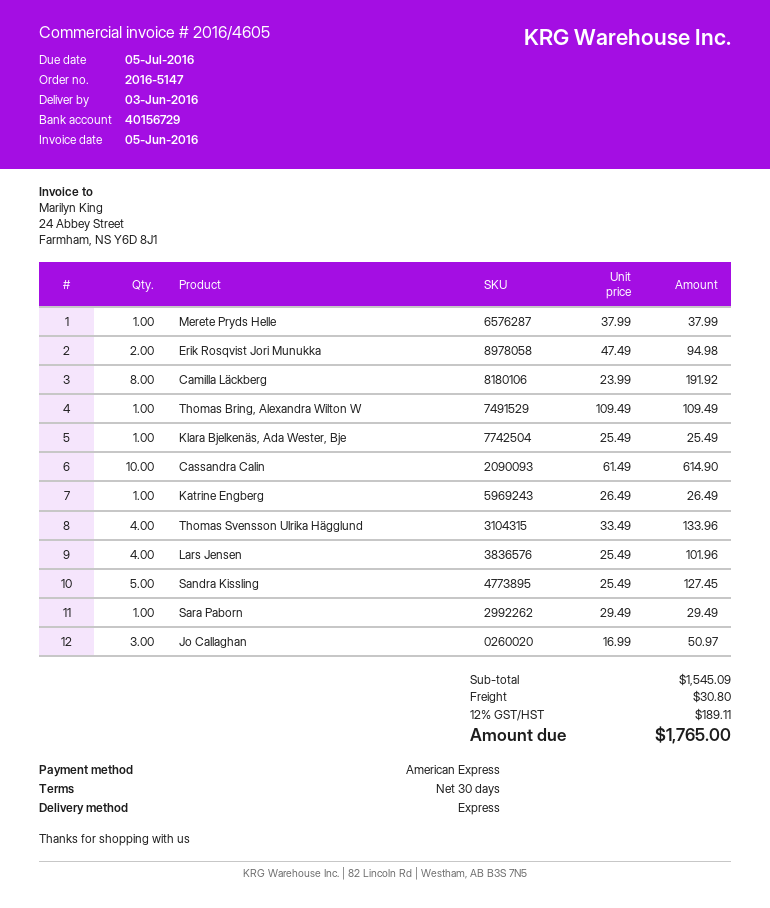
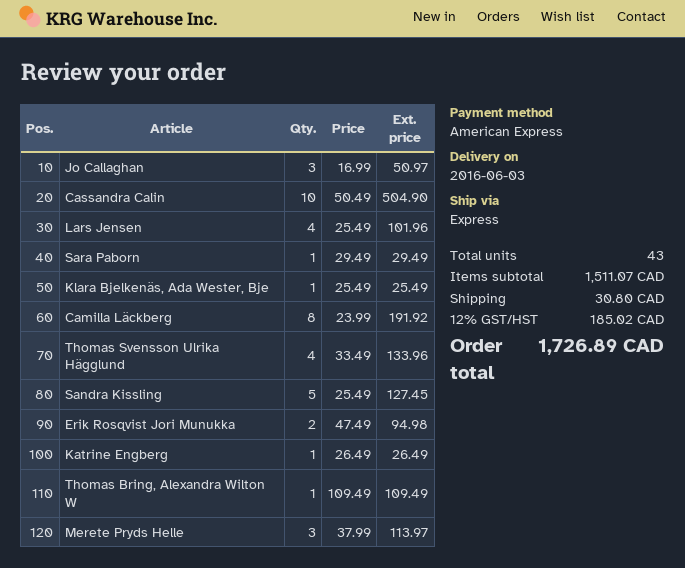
Merete Pryds Helle: 1 x 37.99 = 37.99 -> 3 x 37.99 = 113.97
Cassandra Calin: 10 x 61.49 = 614.90 -> 10 x 50.49 = 504.90
subtotal: 1545.09 -> 1511.07
tax: 12% = 189.11 -> 12% = 185.02
total: 1765.00 -> 1726.89

